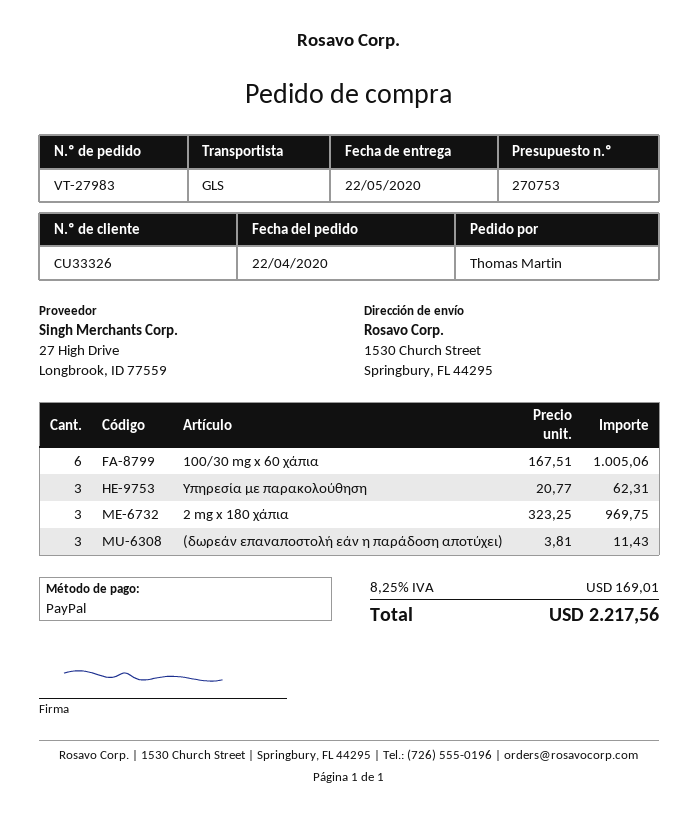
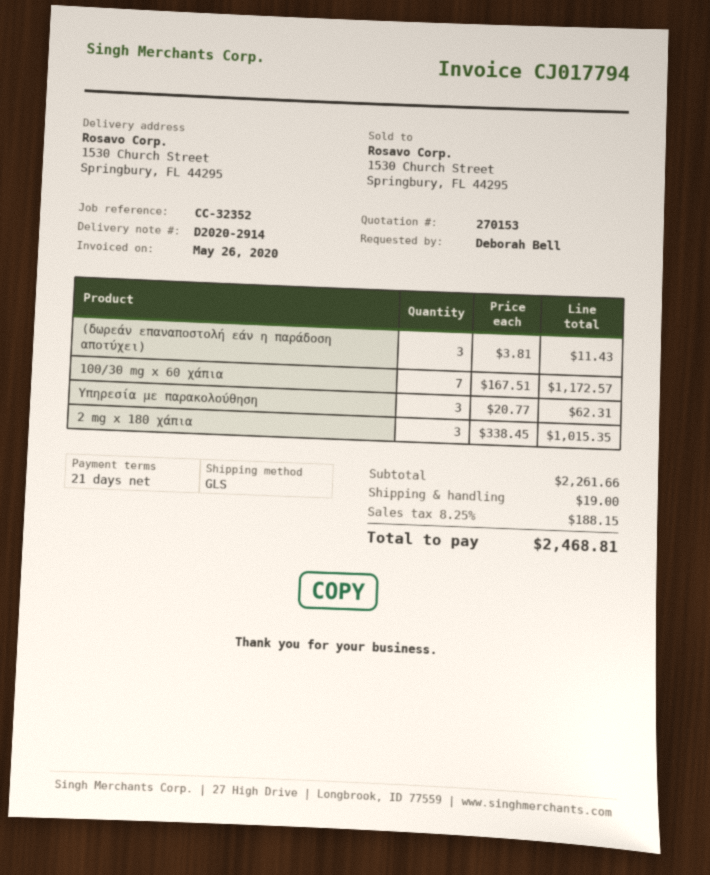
quote number: 270753 -> 270153
ordered by: Thomas Martin -> Deborah Bell
100/30 mg x 60 χάπια: 6 x 167.51 = 1005.06 -> 7 x 167.51 = 1172.57
2 mg x 180 χάπια: 3 x 323.25 = 969.75 -> 3 x 338.45 = 1015.35
shipping: none -> 19.00
tax: 8.25% = 169.01 -> 8.25% = 188.15
total: 2217.56 -> 2468.81

